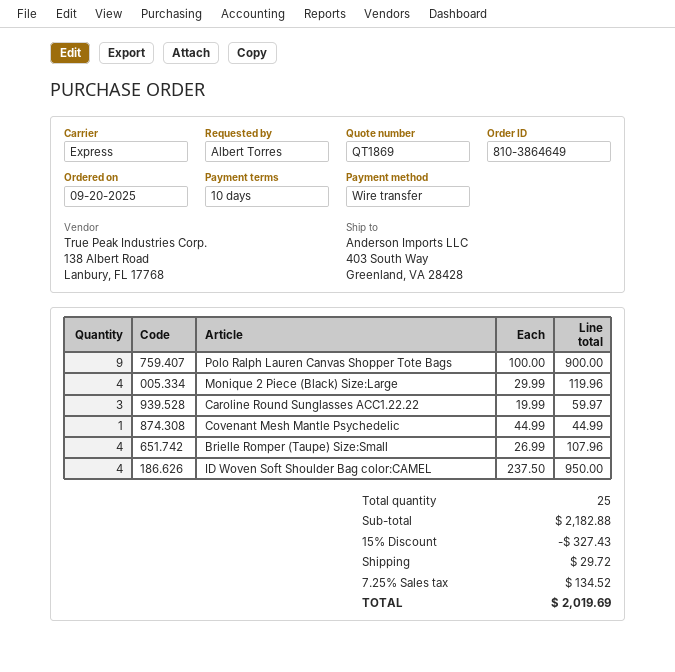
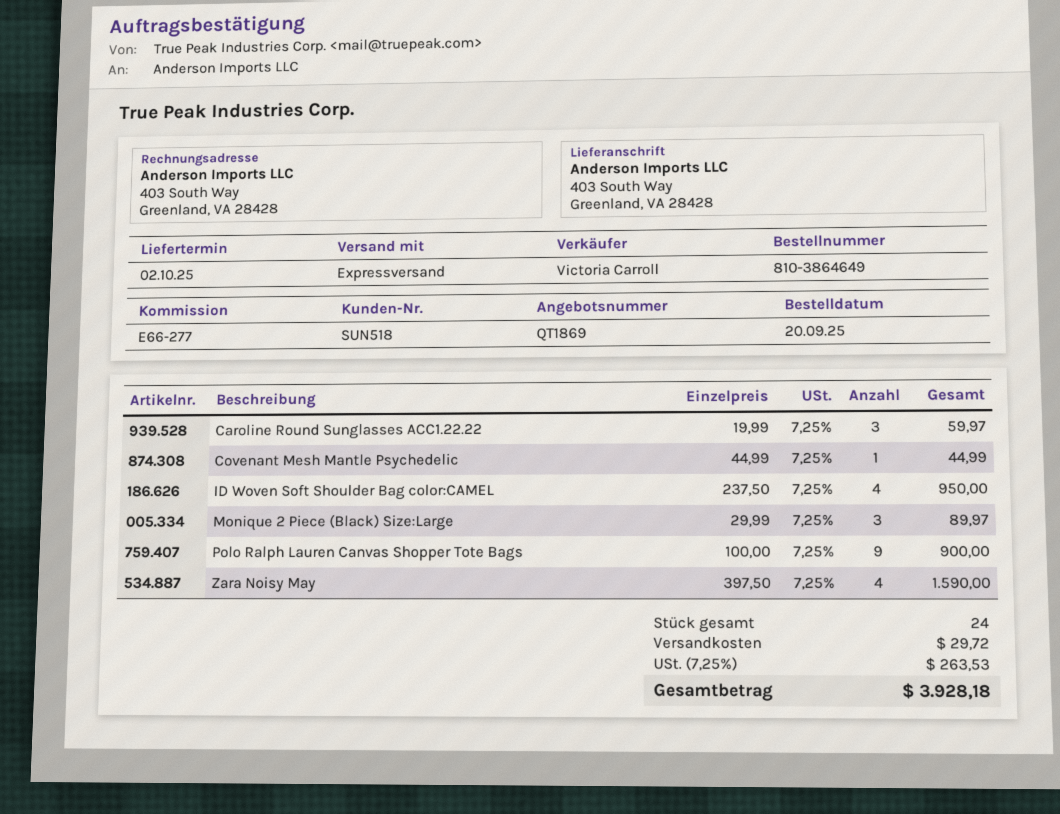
Monique 2 Piece (Black) Size:Large: 4 x 29.99 = 119.96 -> 3 x 29.99 = 89.97
Brielle Romper (Taupe) Size:Small: 4 x 26.99 = 107.96 -> none
Zara Noisy May: none -> 4 x 397.50 = 1590.00
total quantity: 25 -> 24
discount: 15% = 327.43 -> none
tax: 7.25% = 134.52 -> 7.25% = 263.53
total: 2019.69 -> 3928.18

